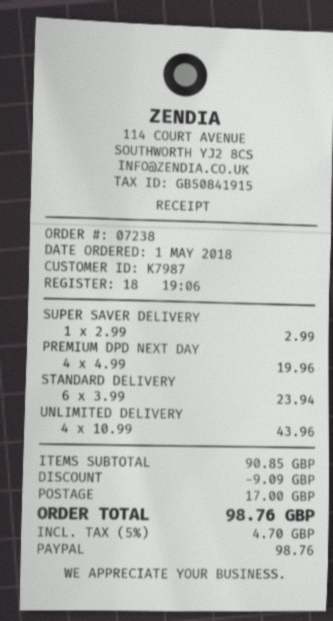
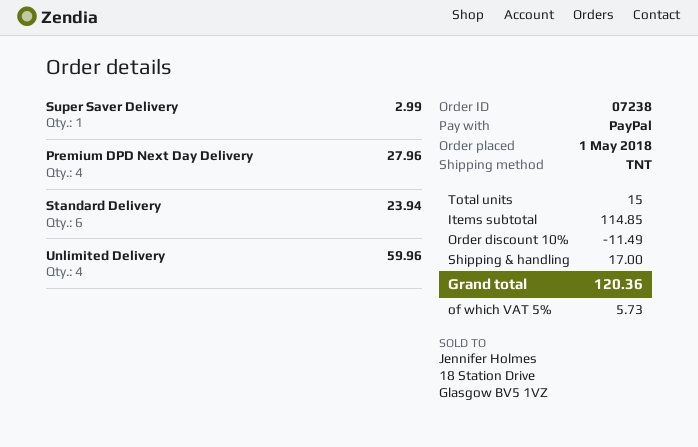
PREMIUM DPD NEXT DAY: 4 for 19.96 -> 4 for 27.96
UNLIMITED DELIVERY: 4 for 43.96 -> 4 for 59.96
subtotal: 90.85 -> 114.85
discount: 9.09 -> 11.49
tax: 5% = 4.70 -> 5% = 5.73
total: 98.76 -> 120.36

